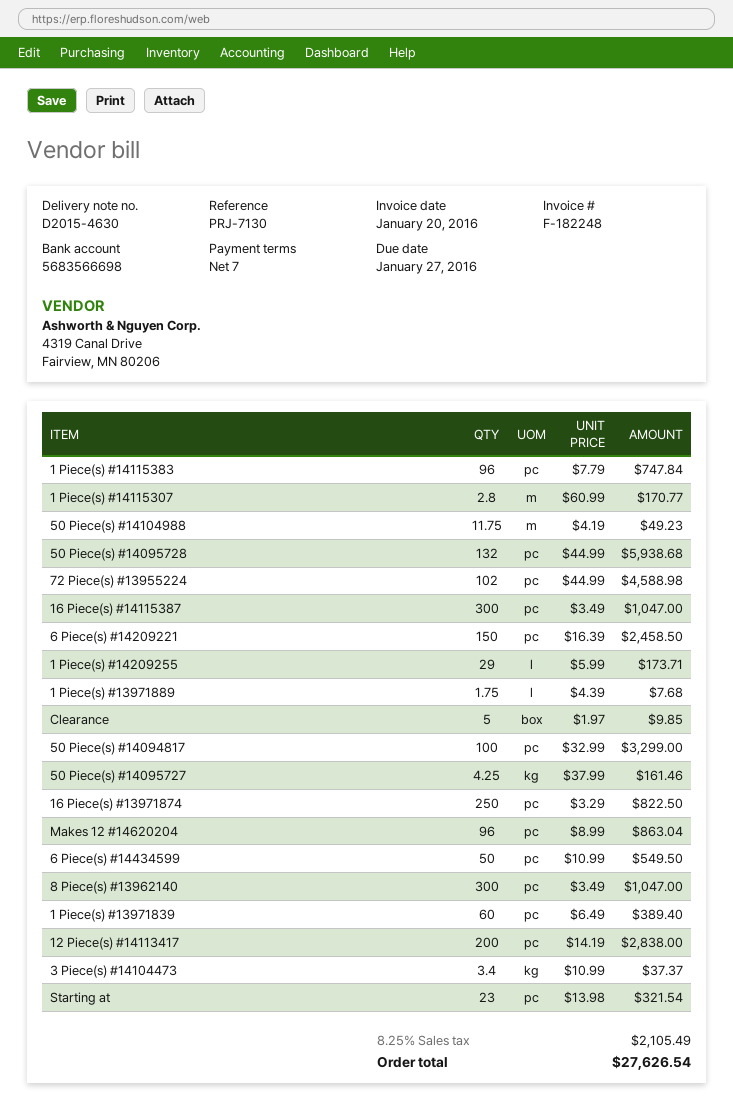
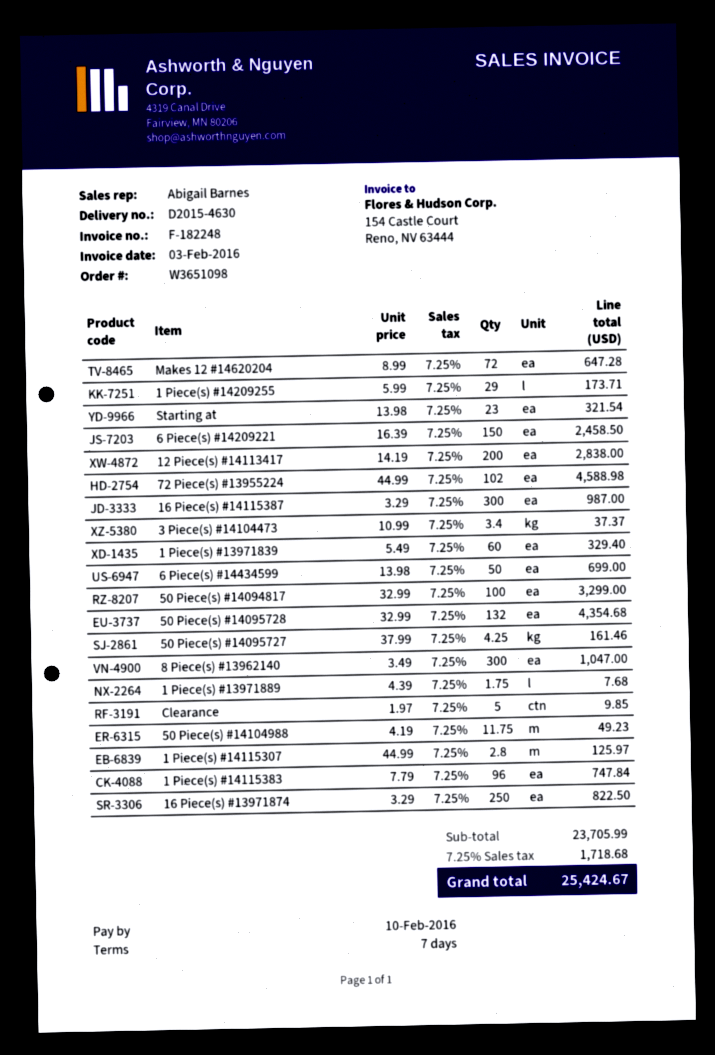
invoice date: 2016-01-20 -> 2016-02-03
due date: 2016-01-27 -> 2016-02-10
1 Piece(s) #14115307: 2.8 x 60.99 = 170.77 -> 2.8 x 44.99 = 125.97
50 Piece(s) #14095728: 132 x 44.99 = 5938.68 -> 132 x 32.99 = 4354.68
16 Piece(s) #14115387: 300 x 3.49 = 1047.00 -> 300 x 3.29 = 987.00
Makes 12 #14620204: 96 x 8.99 = 863.04 -> 72 x 8.99 = 647.28
6 Piece(s) #14434599: 50 x 10.99 = 549.50 -> 50 x 13.98 = 699.00
1 Piece(s) #13971839: 60 x 6.49 = 389.40 -> 60 x 5.49 = 329.40
tax: 8.25% = 2105.49 -> 7.25% = 1718.68
total: 27626.54 -> 25424.67

